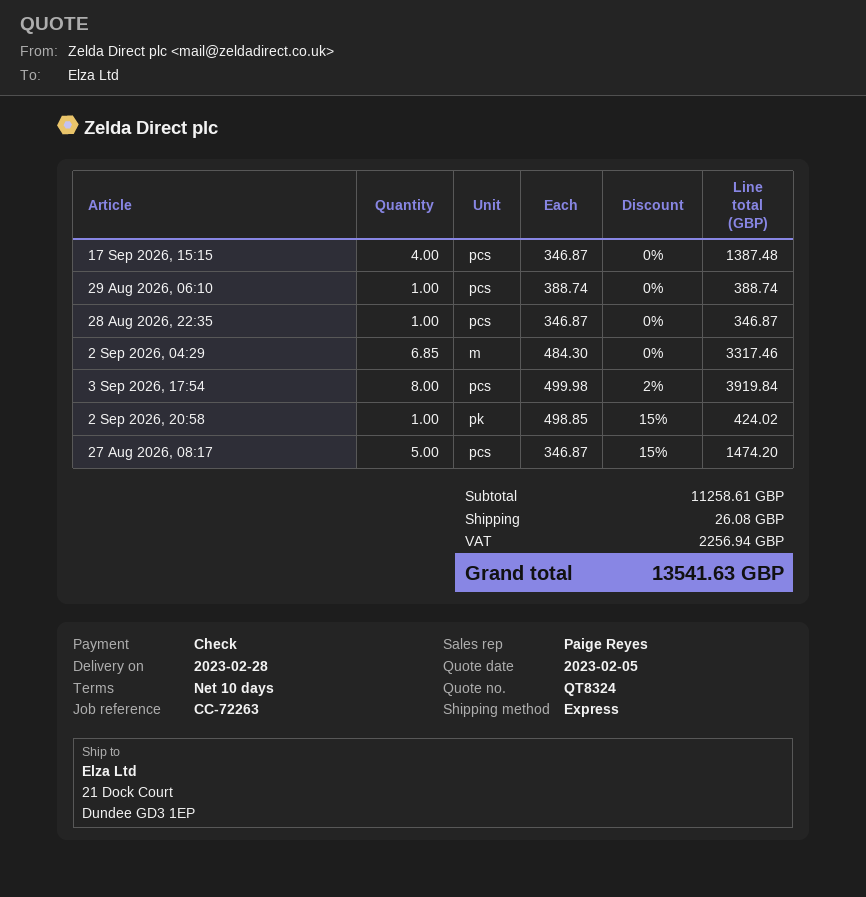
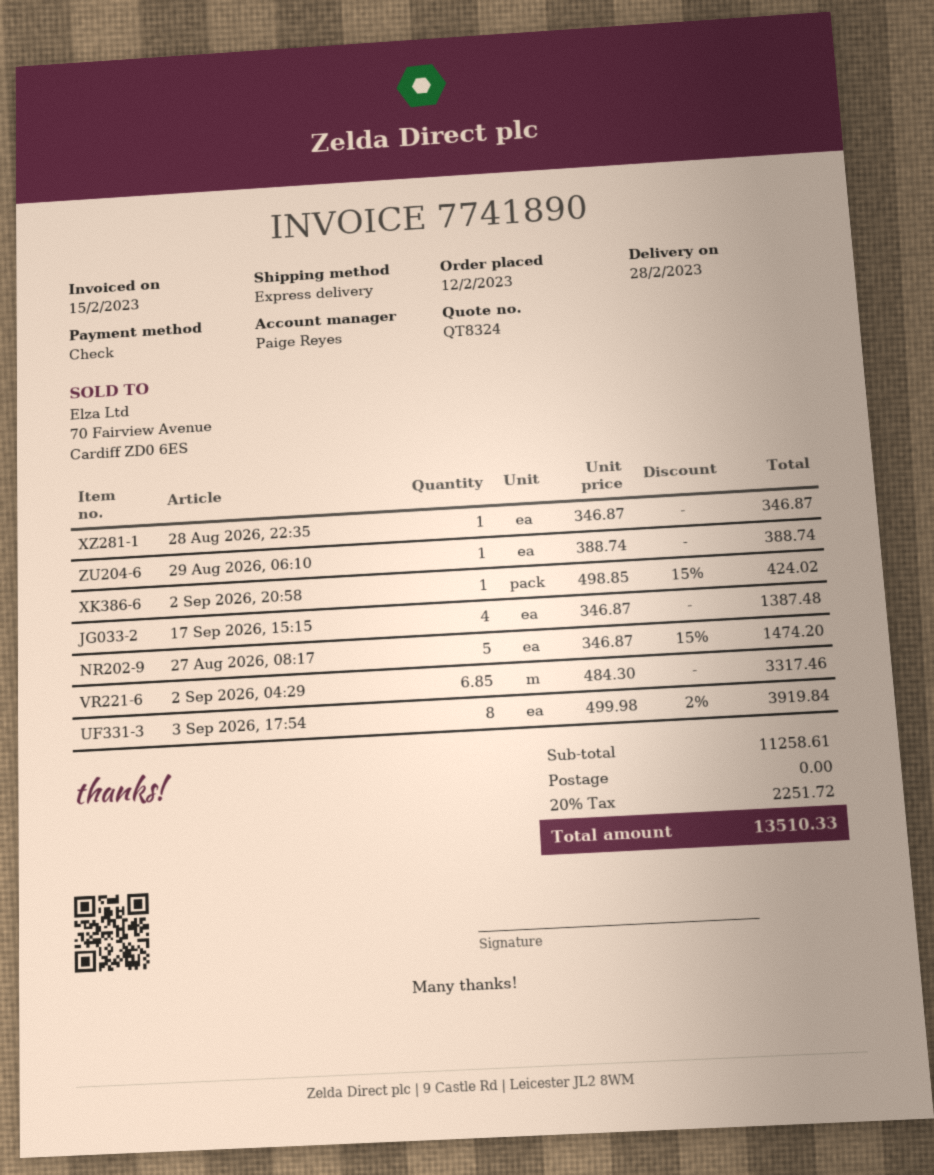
shipping: 26.08 -> 0.00
tax: 2256.94 -> 2251.72
total: 13541.63 -> 13510.33

